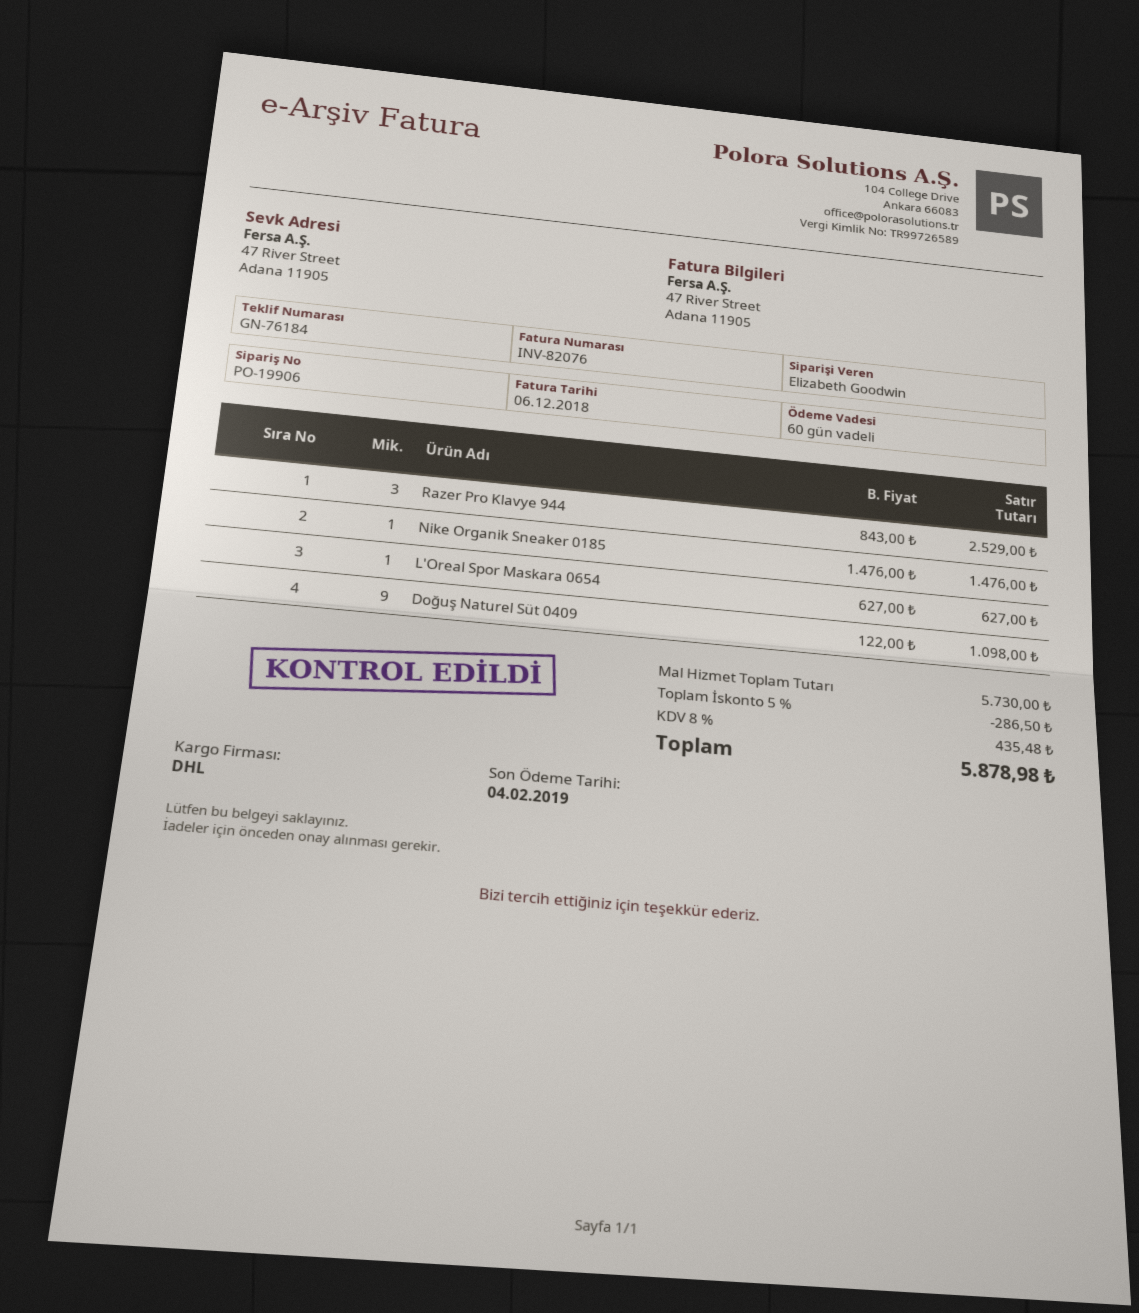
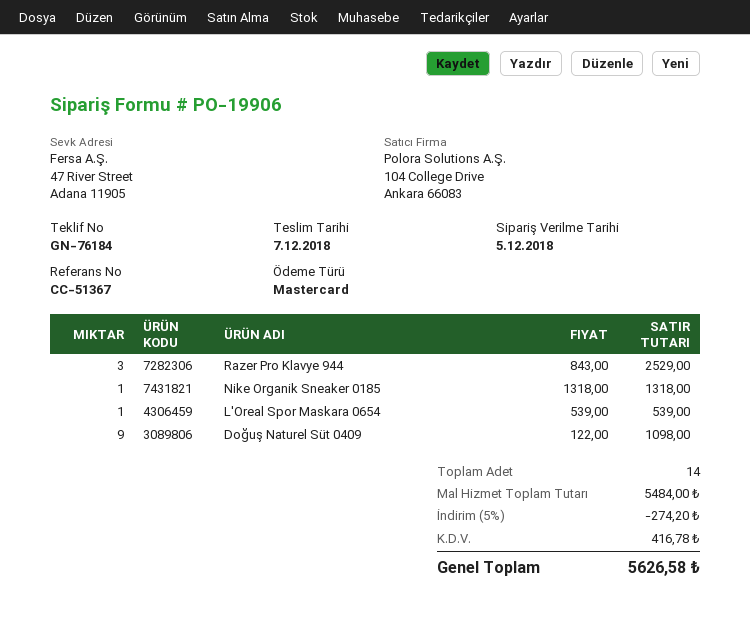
Nike Organik Sneaker 0185: 1 x 1476.00 = 1476.00 -> 1 x 1318.00 = 1318.00
L'Oreal Spor Maskara 0654: 1 x 627.00 = 627.00 -> 1 x 539.00 = 539.00
subtotal: 5730.00 -> 5484.00
discount: 5% = 286.50 -> 5% = 274.20
tax: 435.48 -> 416.78
total: 5878.98 -> 5626.58

